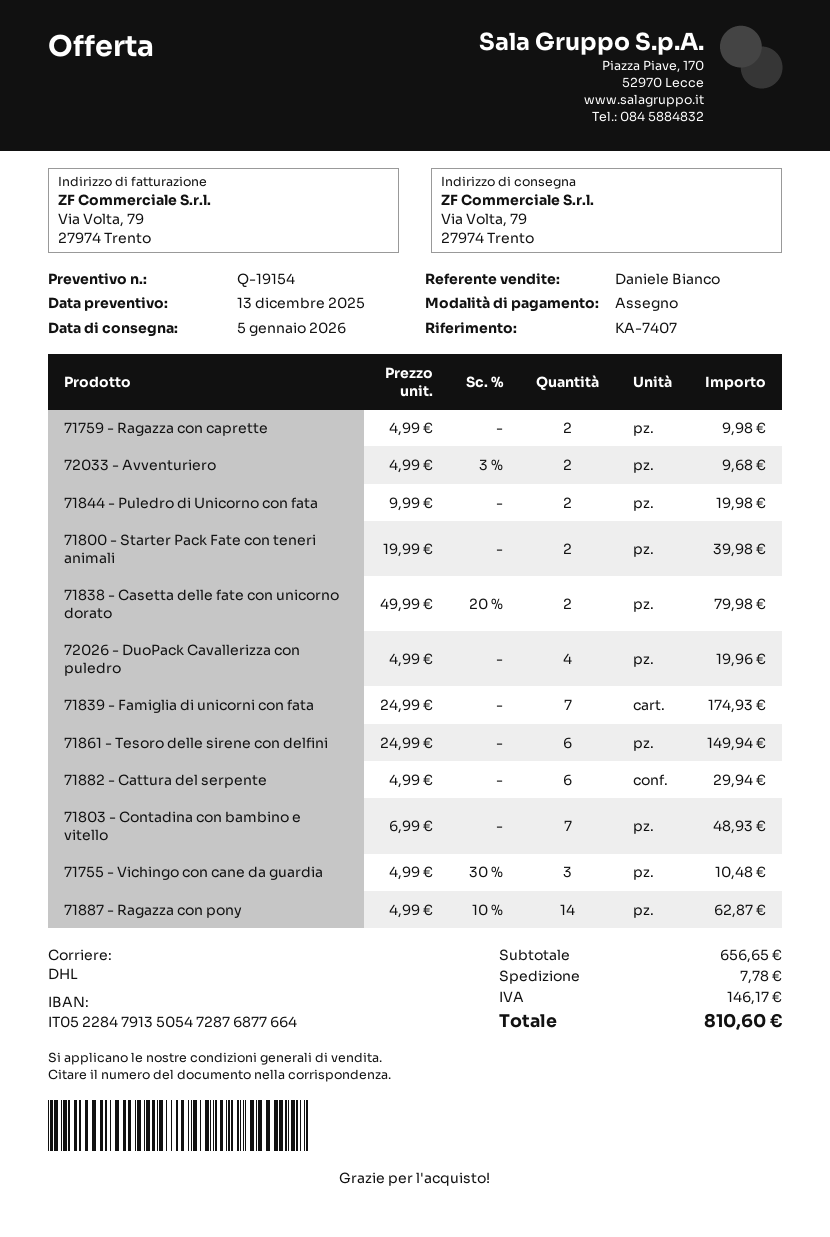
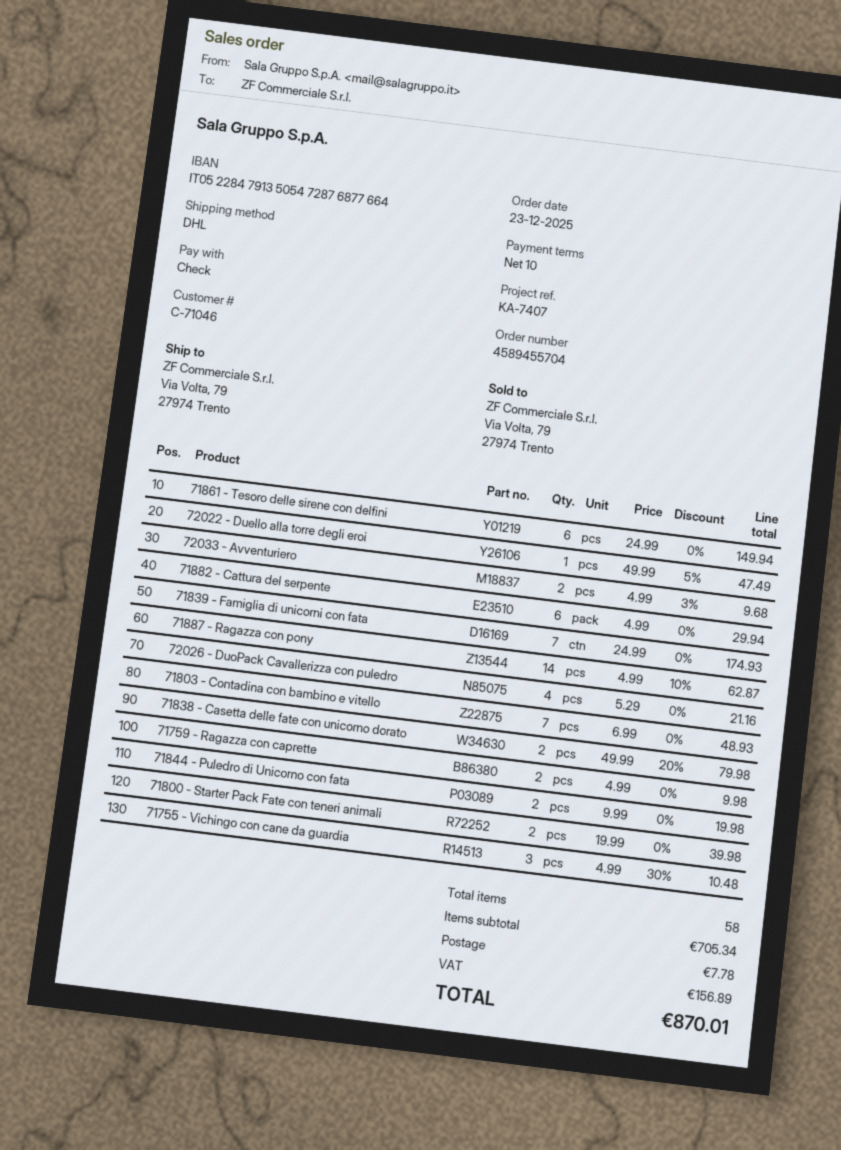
72026 - DuoPack Cavallerizza con puledro: 4 x 4.99 = 19.96 -> 4 x 5.29 = 21.16
72022 - Duello alla torre degli eroi: none -> 1 x 49.99 - 5% = 47.49
subtotal: 656.65 -> 705.34
tax: 146.17 -> 156.89
total: 810.60 -> 870.01

